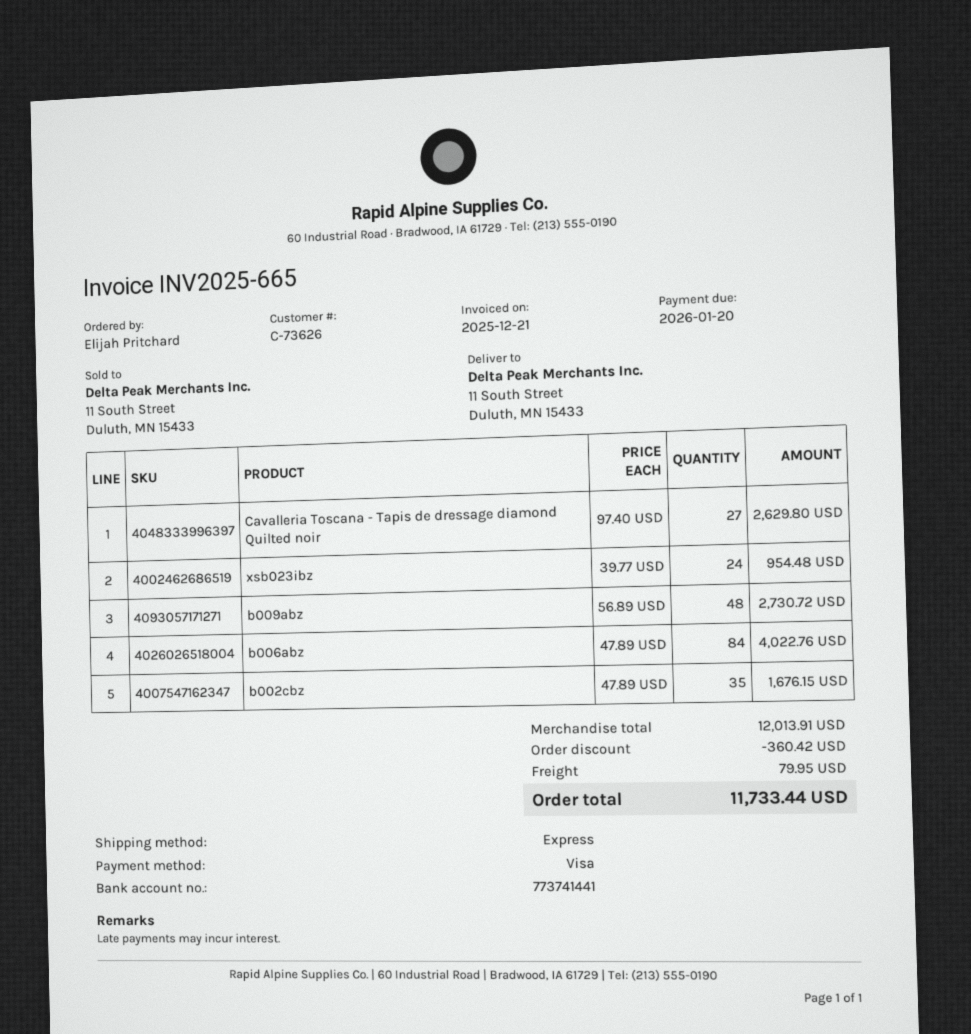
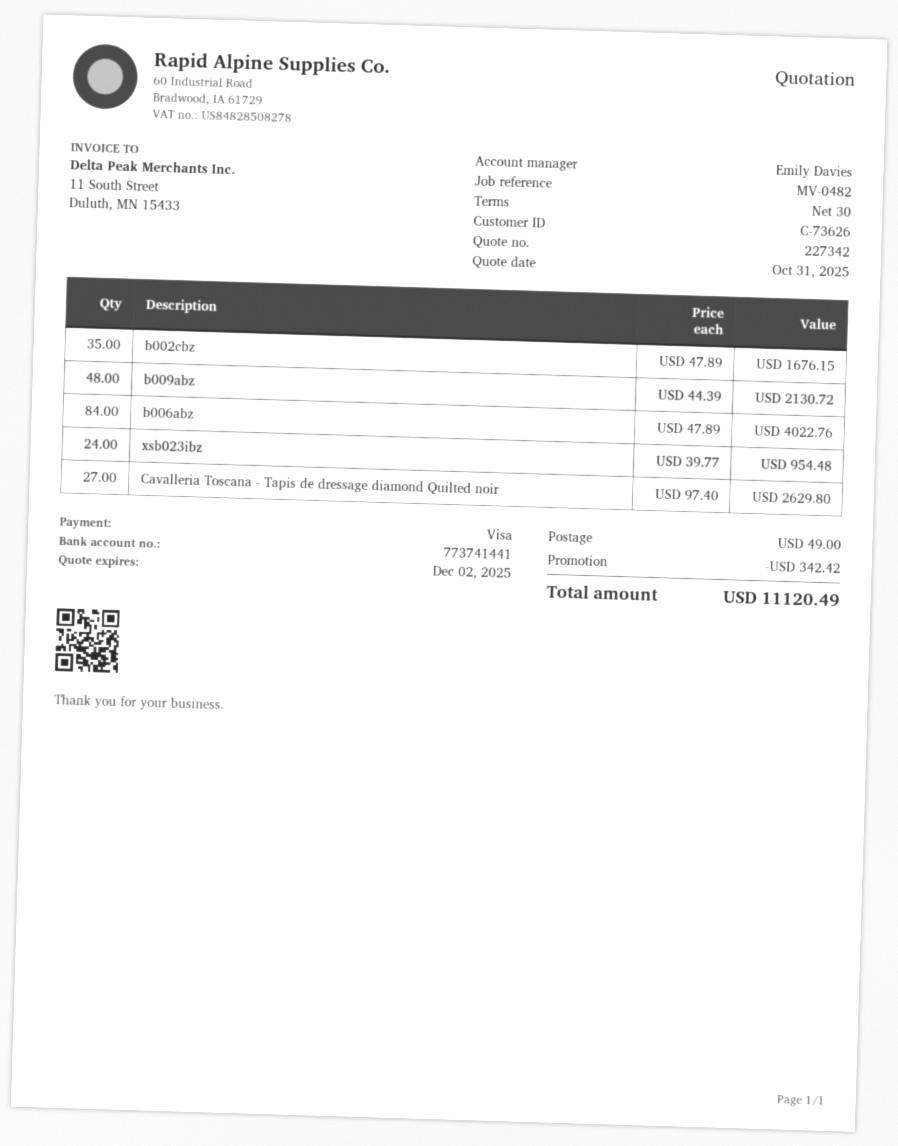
b009abz: 48 x 56.89 = 2730.72 -> 48 x 44.39 = 2130.72
discount: 360.42 -> 342.42
shipping: 79.95 -> 49.00
total: 11733.44 -> 11120.49

